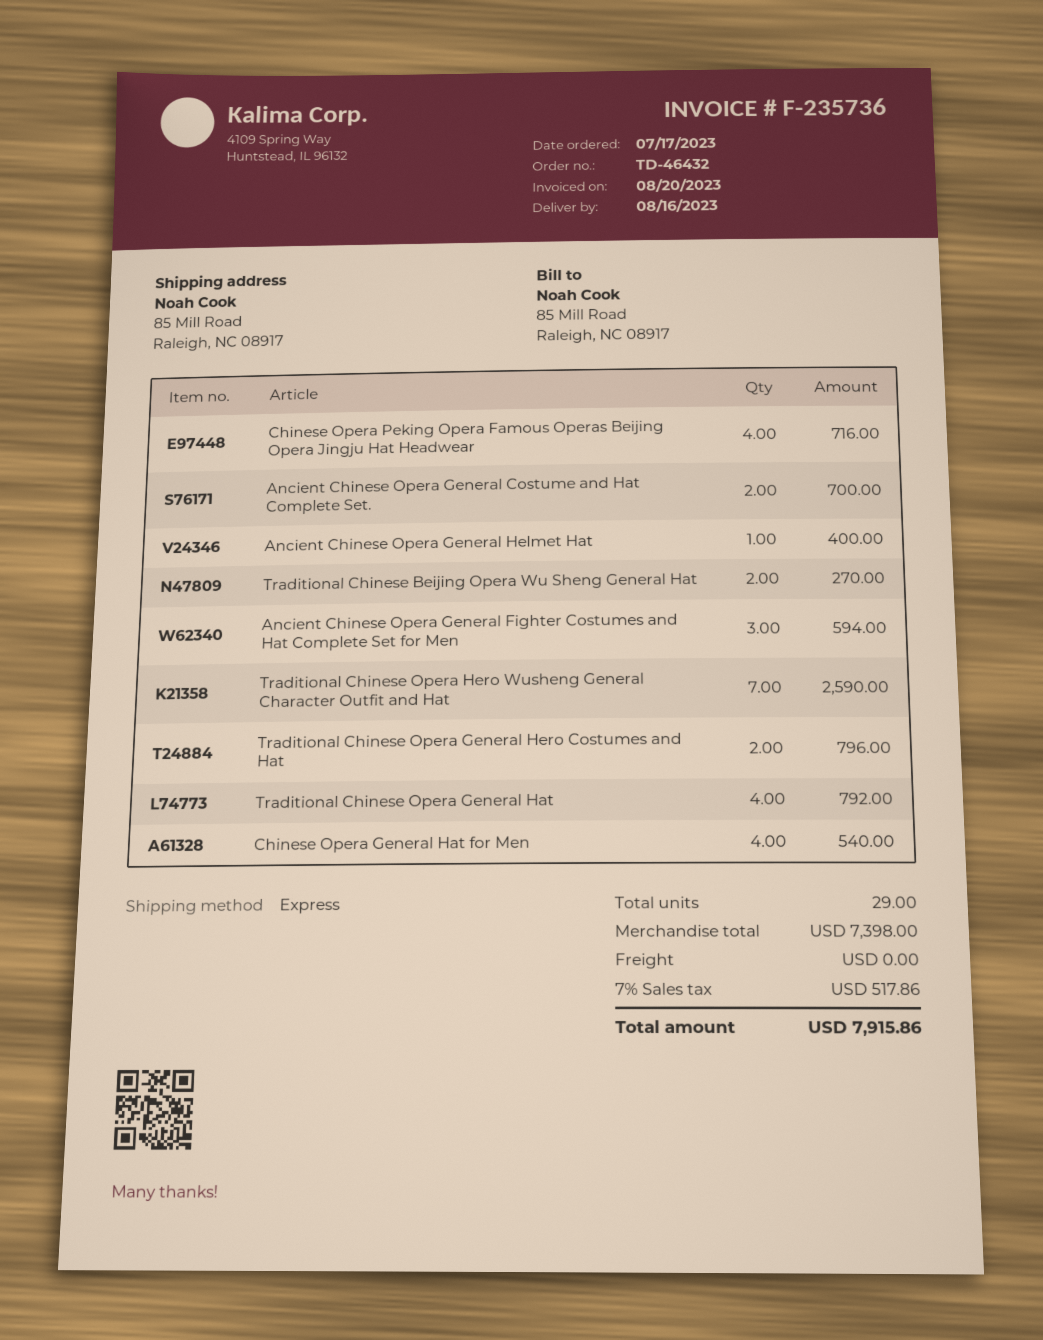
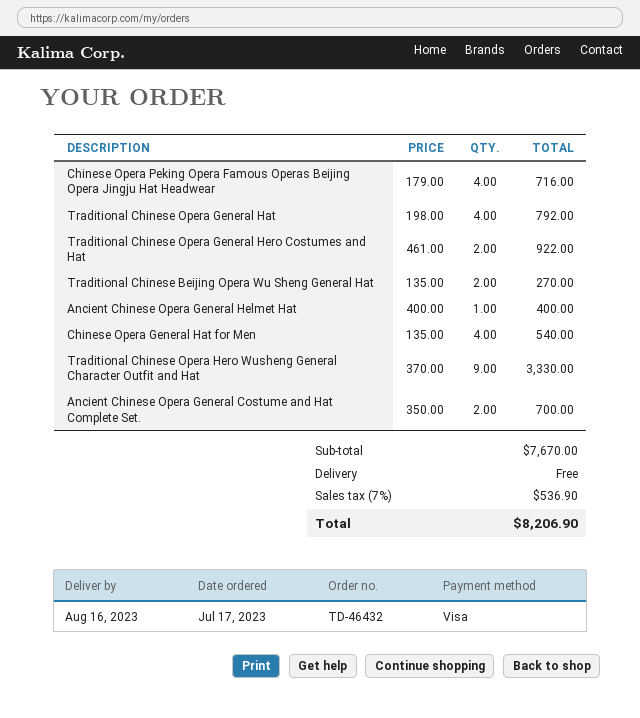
Ancient Chinese Opera General Fighter Costumes and Hat Complete Set for Men: 3 for 594.00 -> none
Traditional Chinese Opera Hero Wusheng General Character Outfit and Hat: 7 for 2590.00 -> 9 for 3330.00
Traditional Chinese Opera General Hero Costumes and Hat: 2 for 796.00 -> 2 for 922.00
subtotal: 7398.00 -> 7670.00
tax: 7% = 517.86 -> 7% = 536.90
total: 7915.86 -> 8206.90

